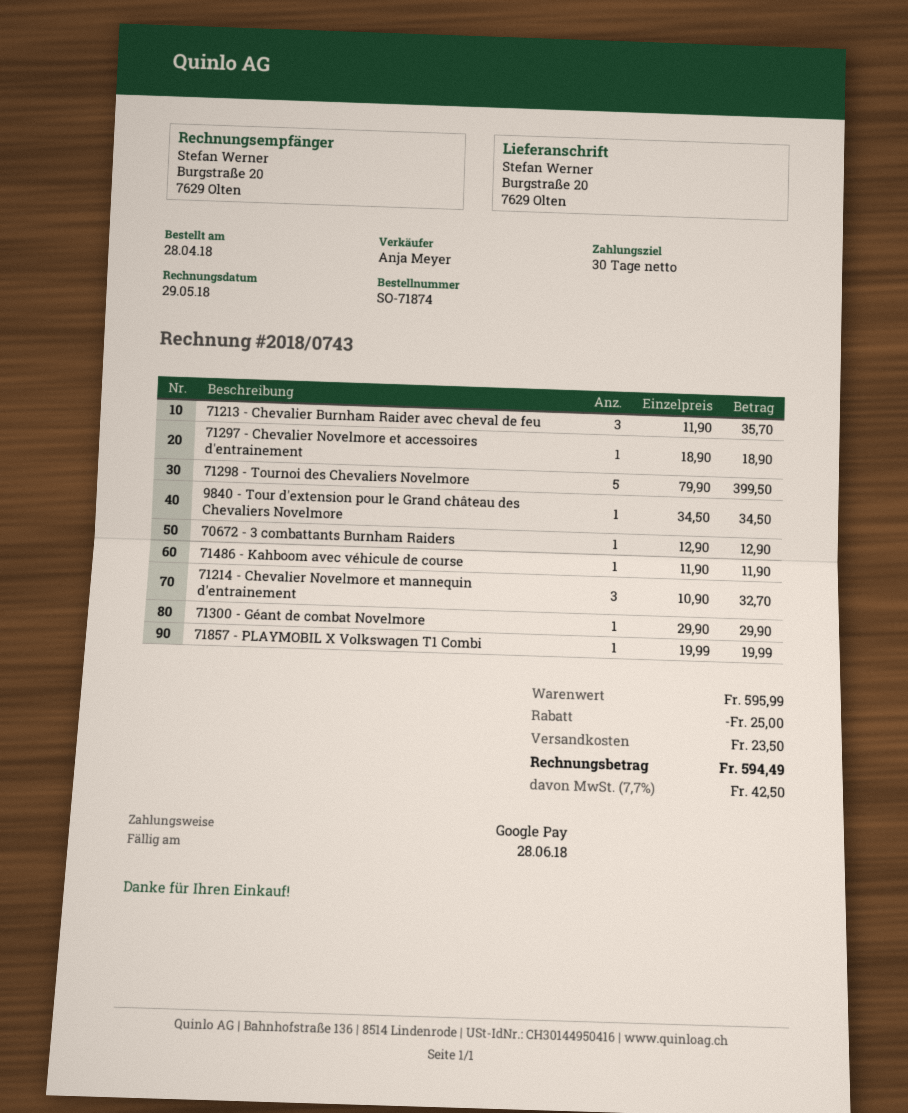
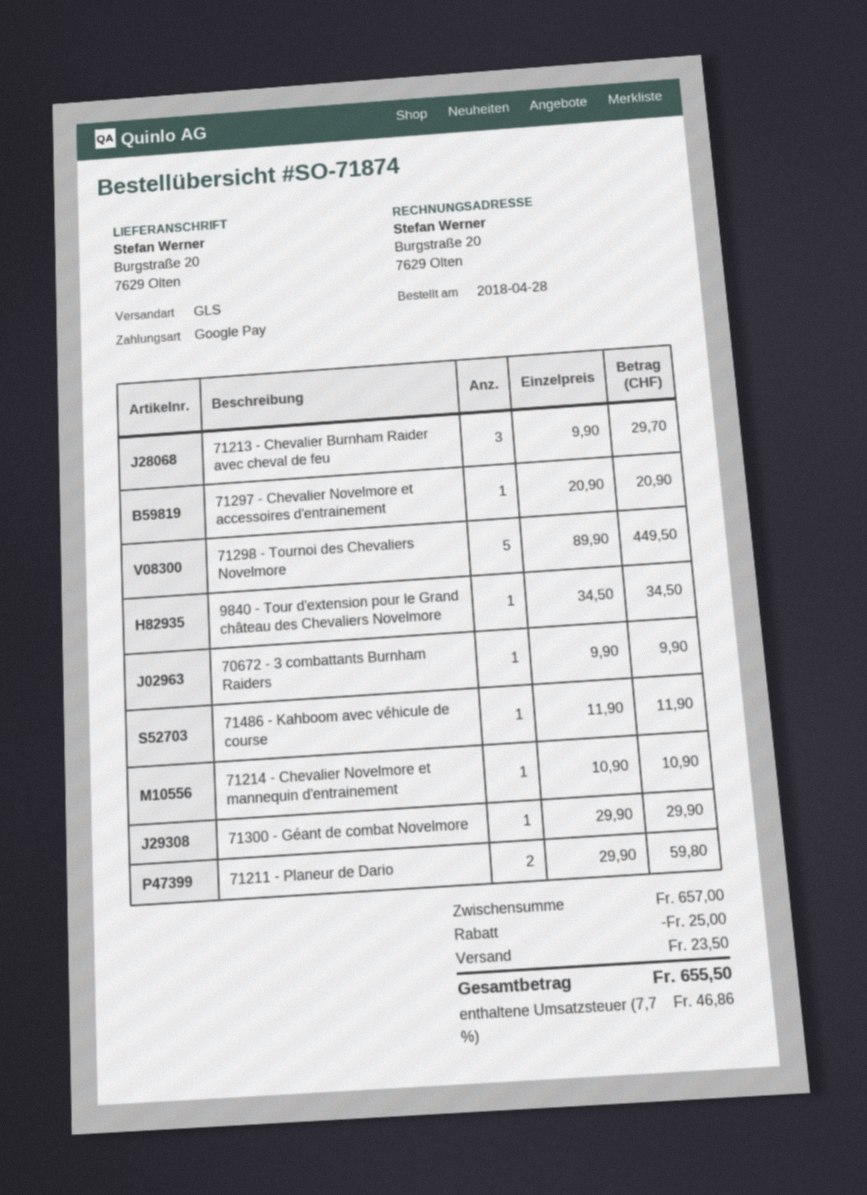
71213 - Chevalier Burnham Raider avec cheval de feu: 3 x 11.90 = 35.70 -> 3 x 9.90 = 29.70
71297 - Chevalier Novelmore et accessoires d'entrainement: 1 x 18.90 = 18.90 -> 1 x 20.90 = 20.90
71298 - Tournoi des Chevaliers Novelmore: 5 x 79.90 = 399.50 -> 5 x 89.90 = 449.50
70672 - 3 combattants Burnham Raiders: 1 x 12.90 = 12.90 -> 1 x 9.90 = 9.90
71214 - Chevalier Novelmore et mannequin d'entrainement: 3 x 10.90 = 32.70 -> 1 x 10.90 = 10.90
71857 - PLAYMOBIL X Volkswagen T1 Combi: 1 x 19.99 = 19.99 -> none
71211 - Planeur de Dario: none -> 2 x 29.90 = 59.80
subtotal: 595.99 -> 657.00
tax: 7.7% = 42.50 -> 7.7% = 46.86
total: 594.49 -> 655.50

